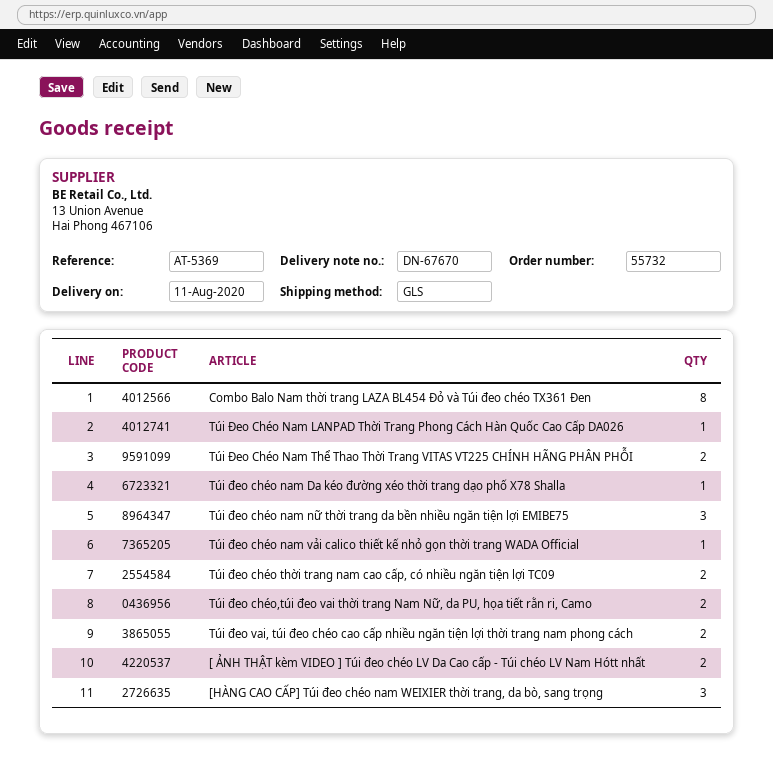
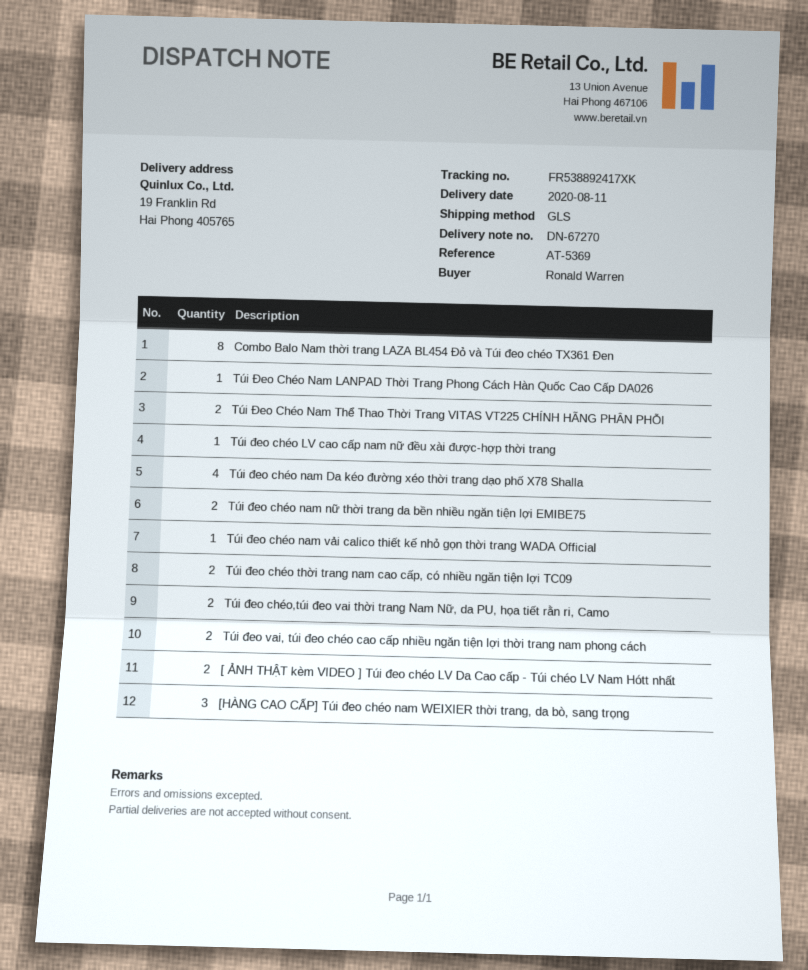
delivery note number: DN-67670 -> DN-67270
Túi đeo chéo nam Da kéo đường xéo thời trang dạo phố X78 Shalla: 1 -> 4
Túi đeo chéo nam nữ thời trang da bền nhiều ngăn tiện lợi EMIBE75: 3 -> 2
Túi đeo chéo LV cao cấp nam nữ đều xài được-hợp thời trang: none -> 1

